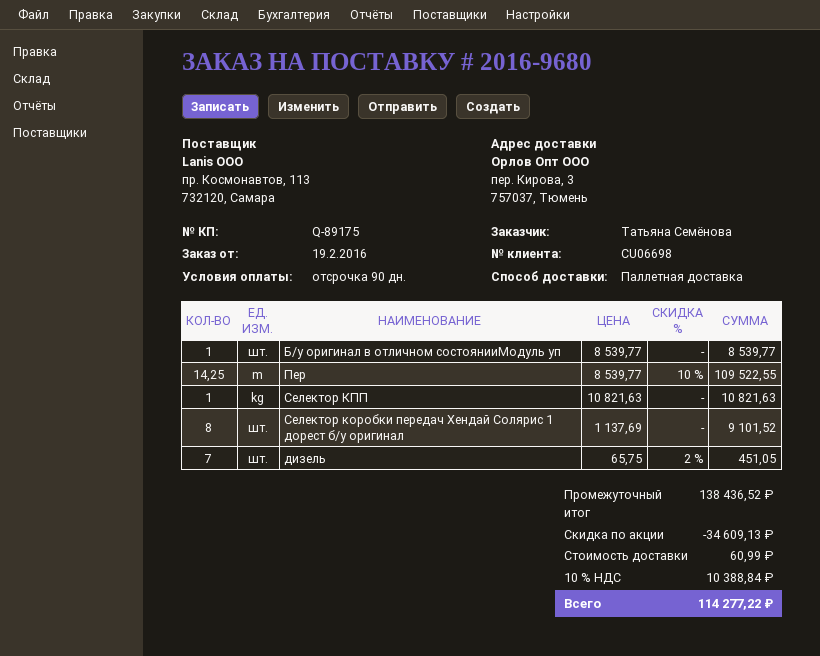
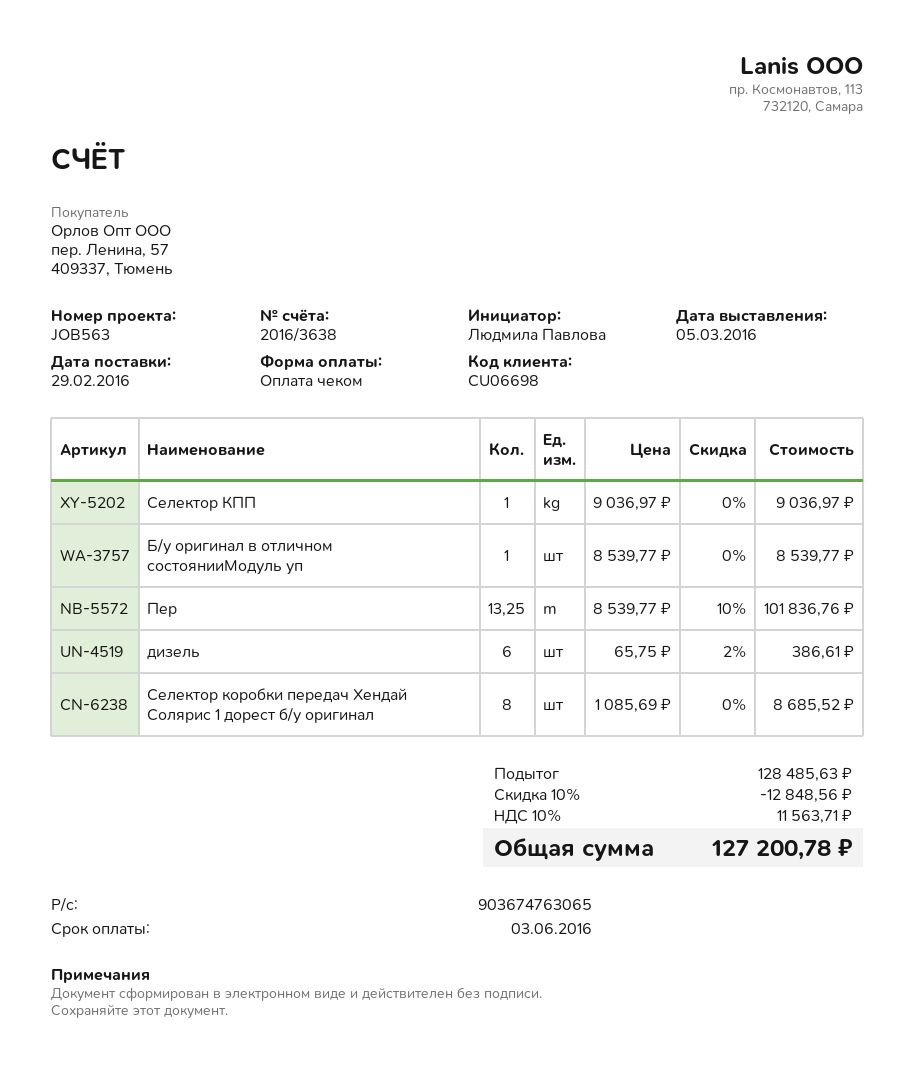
ordered by: Татьяна Семёнова -> Людмила Павлова
Пер: 14.25 x 8539.77 - 10% = 109522.55 -> 13.25 x 8539.77 - 10% = 101836.76
Селектор КПП: 1 x 10821.63 = 10821.63 -> 1 x 9036.97 = 9036.97
Селектор коробки передач Хендай Солярис 1 дорест б/у оригинал: 8 x 1137.69 = 9101.52 -> 8 x 1085.69 = 8685.52
дизель: 7 x 65.75 - 2% = 451.05 -> 6 x 65.75 - 2% = 386.61
subtotal: 138436.52 -> 128485.63
discount: 34609.13 -> 12848.56
shipping: 60.99 -> none
tax: 10% = 10388.84 -> 10% = 11563.71
total: 114277.22 -> 127200.78

